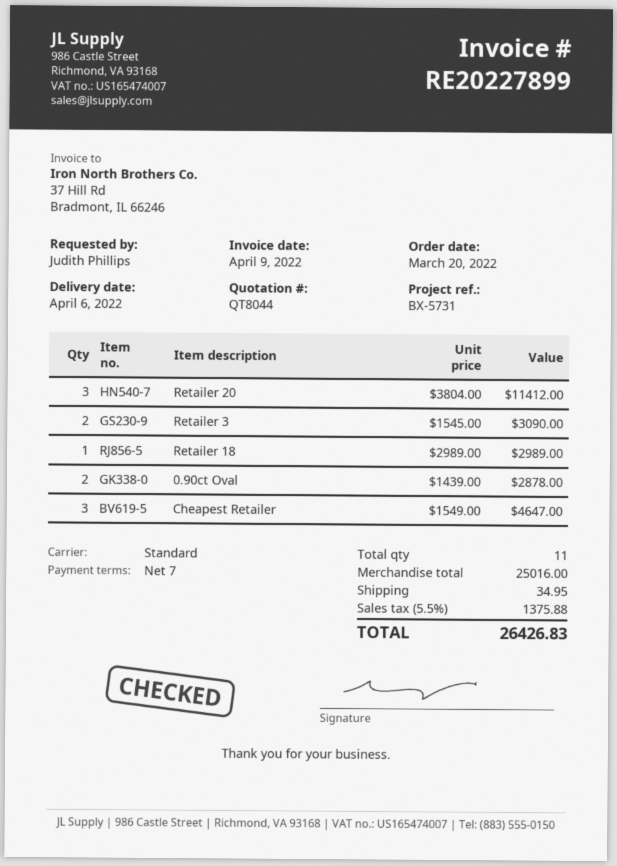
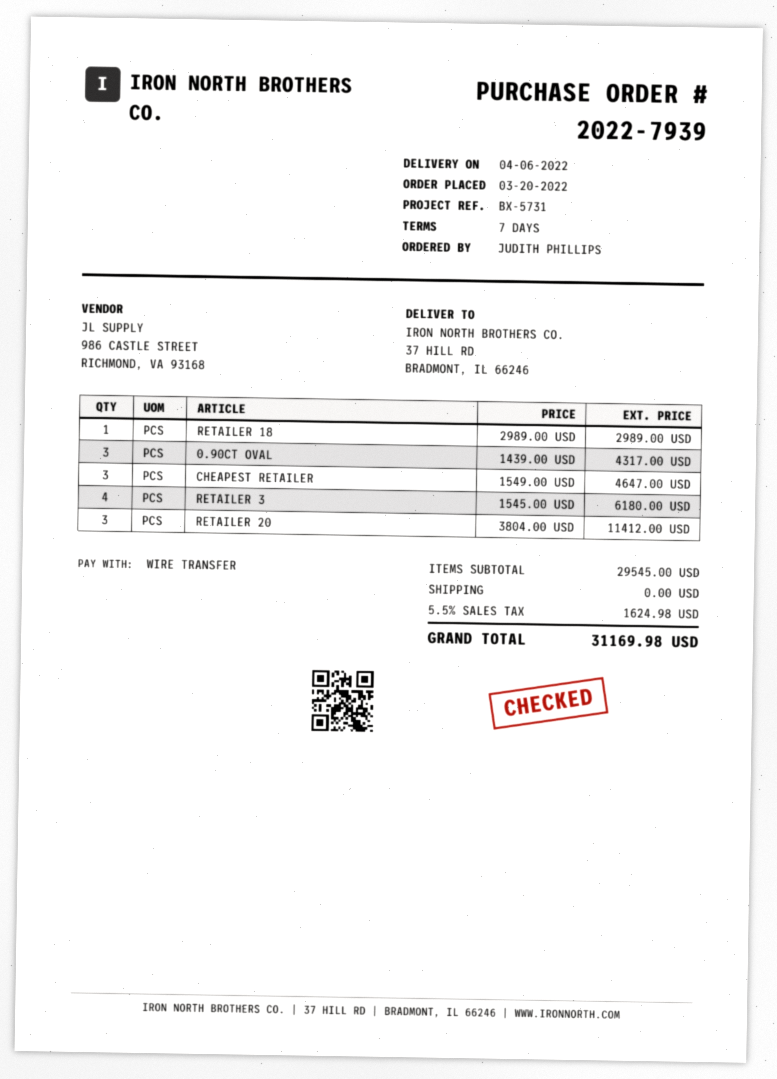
Retailer 3: 2 x 1545.00 = 3090.00 -> 4 x 1545.00 = 6180.00
0.90ct Oval: 2 x 1439.00 = 2878.00 -> 3 x 1439.00 = 4317.00
subtotal: 25016.00 -> 29545.00
shipping: 34.95 -> 0.00
tax: 5.5% = 1375.88 -> 5.5% = 1624.98
total: 26426.83 -> 31169.98

